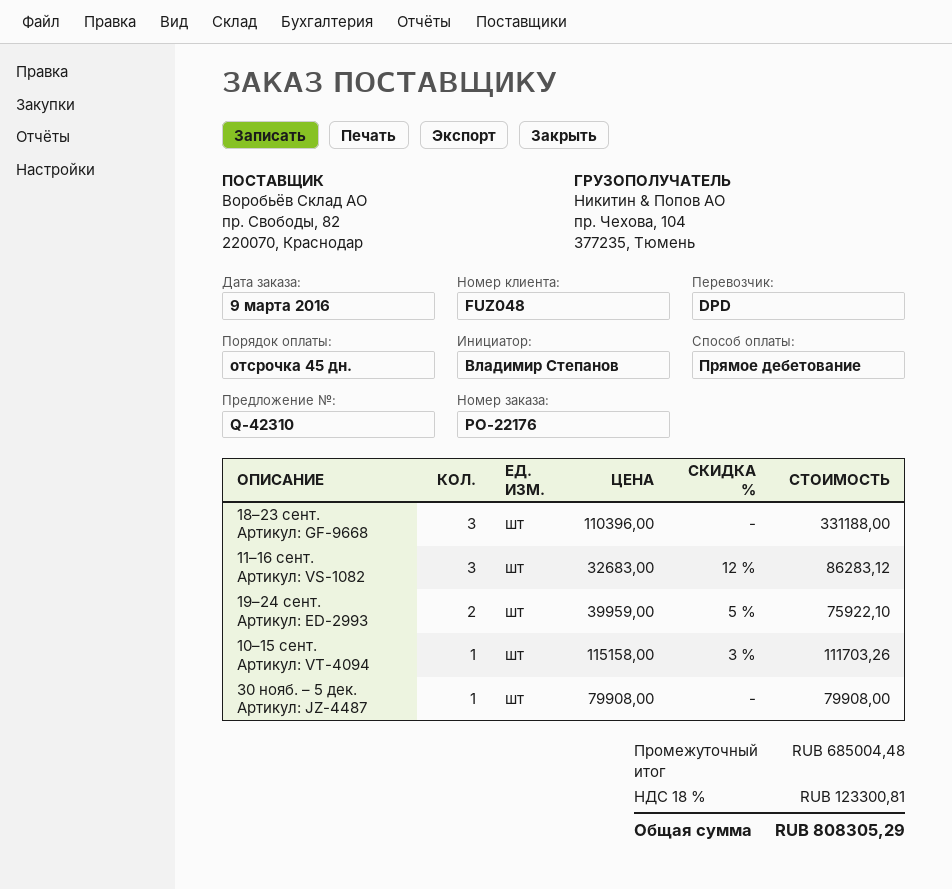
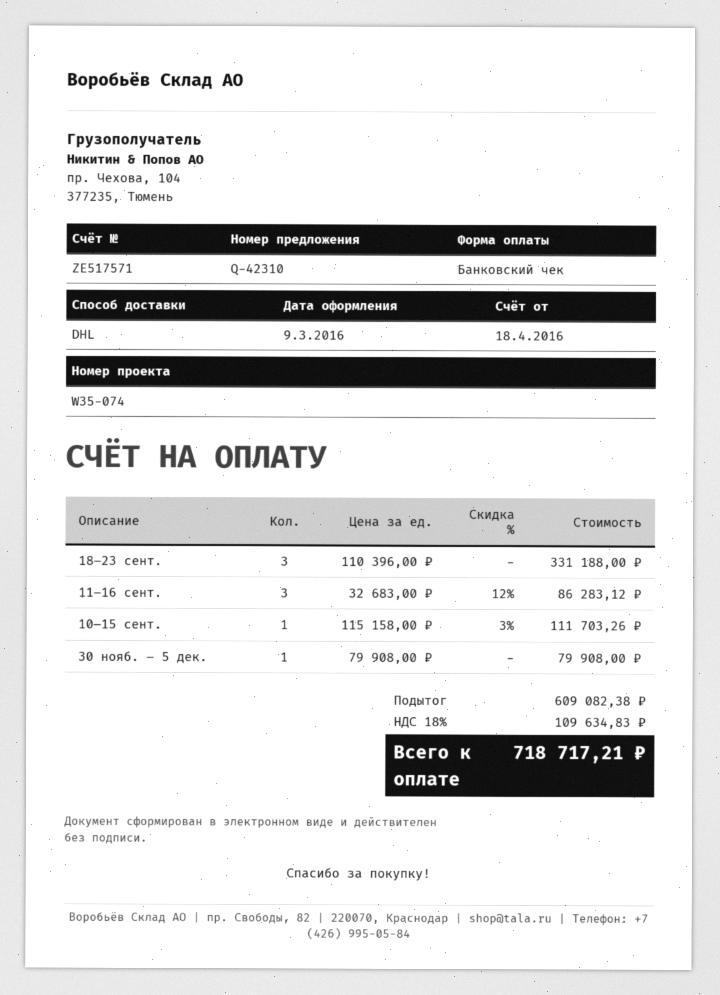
payment method: direct debit -> cheque
shipping method: DPD -> DHL
19–24 сент.: 2 x 39959.00 - 5% = 75922.10 -> none
subtotal: 685004.48 -> 609082.38
tax: 18% = 123300.81 -> 18% = 109634.83
total: 808305.29 -> 718717.21

